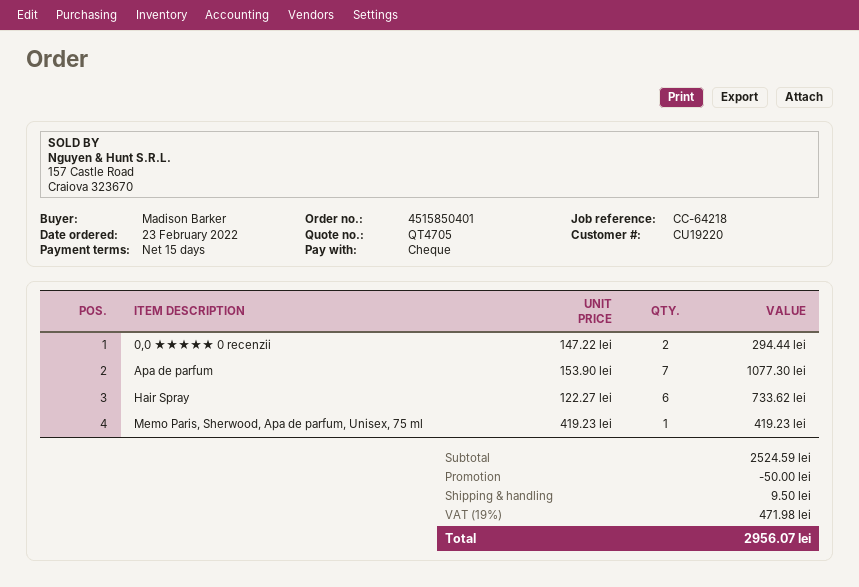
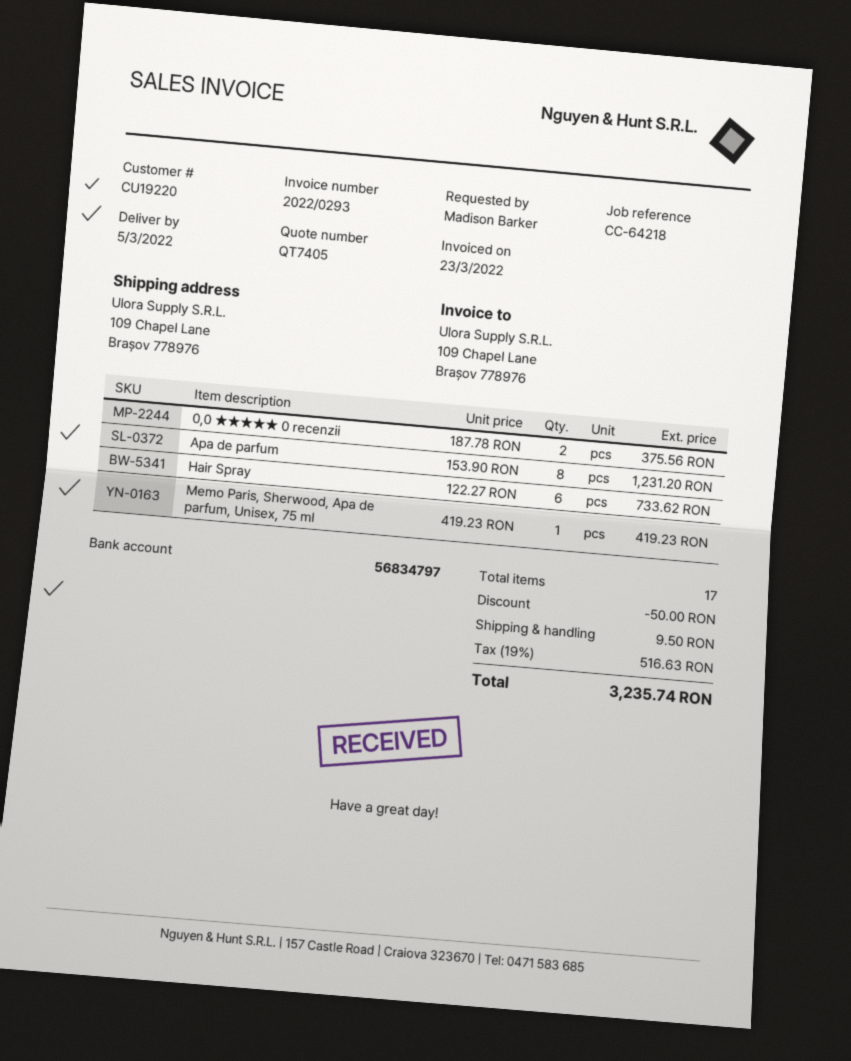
quote number: QT4705 -> QT7405
0,0 ★★★★★ 0 recenzii: 2 x 147.22 = 294.44 -> 2 x 187.78 = 375.56
Apa de parfum: 7 x 153.90 = 1077.30 -> 8 x 153.90 = 1231.20
tax: 19% = 471.98 -> 19% = 516.63
total: 2956.07 -> 3235.74

